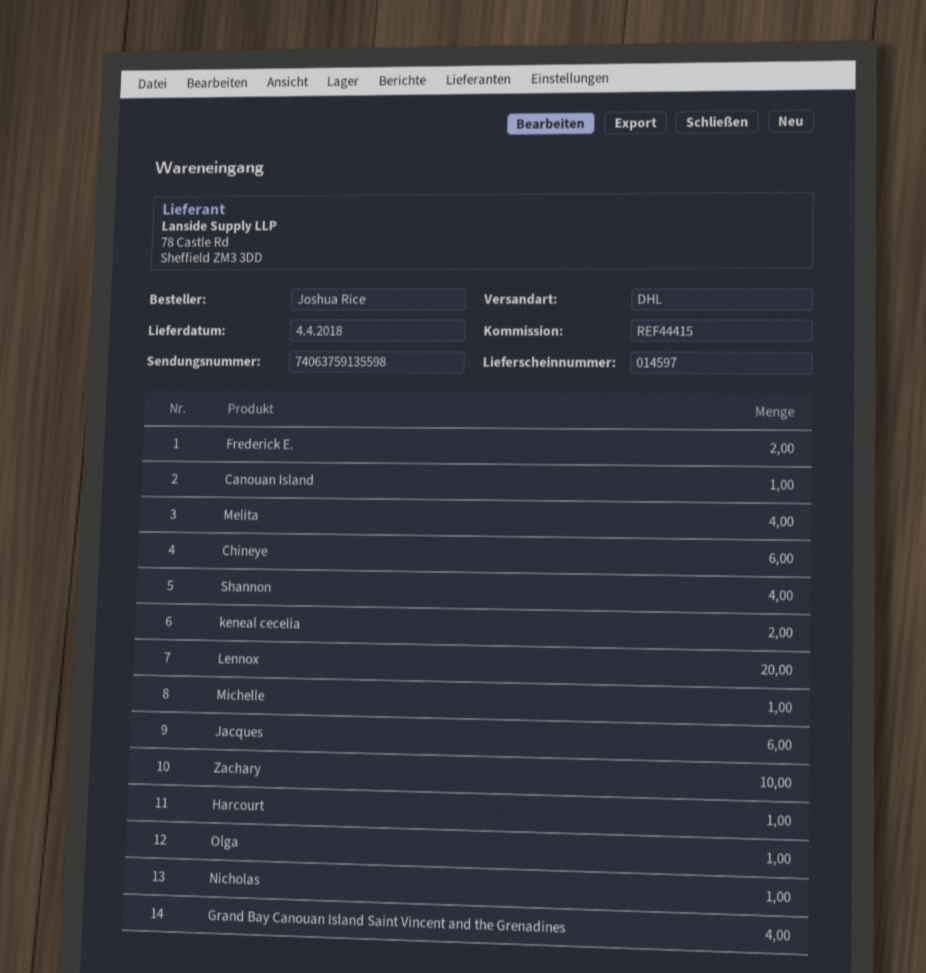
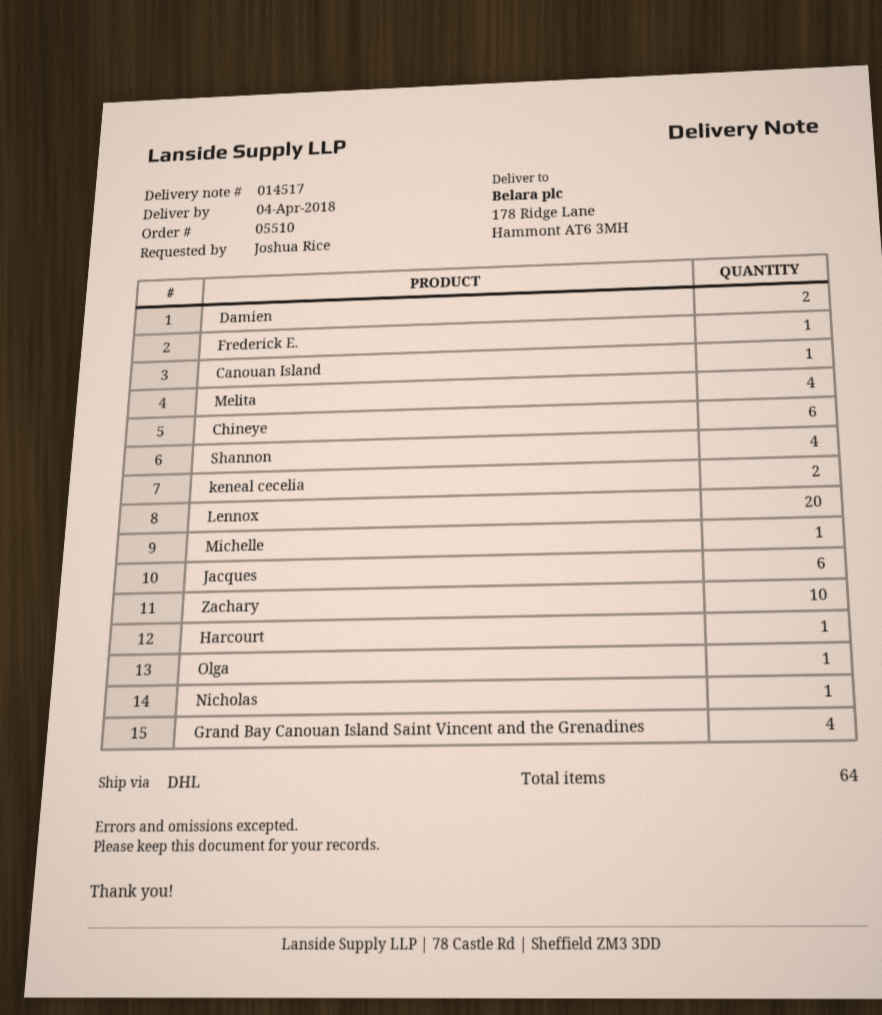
delivery note number: 014597 -> 014517
Frederick E.: 2 -> 1
Damien: none -> 2

